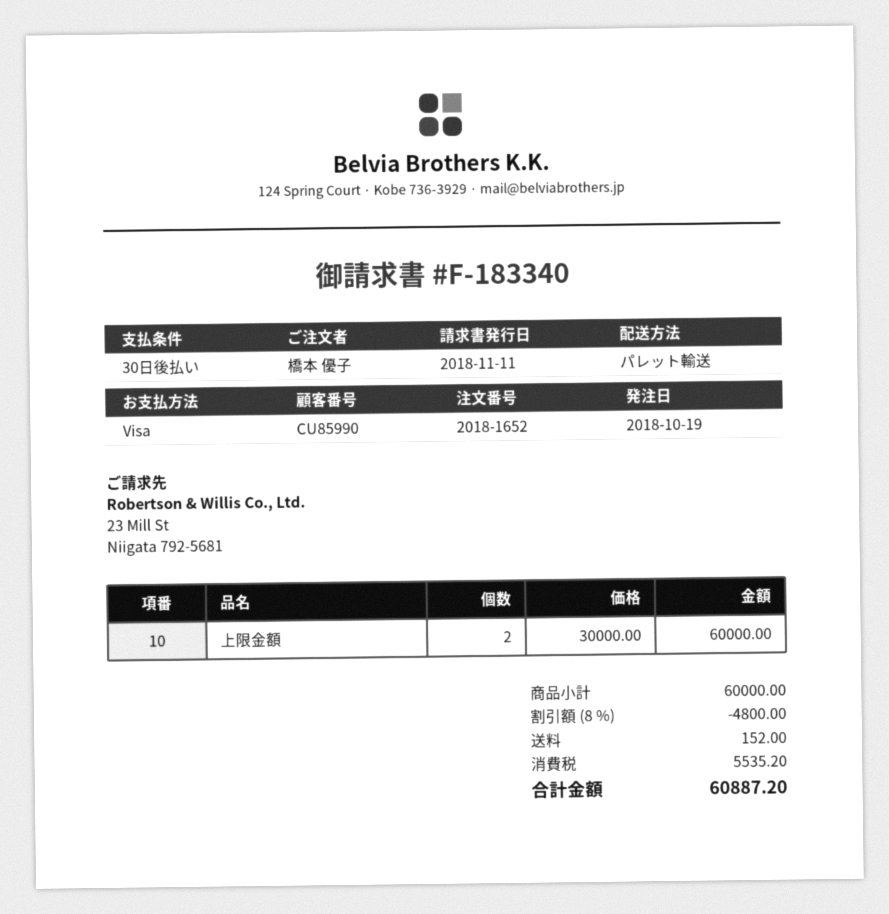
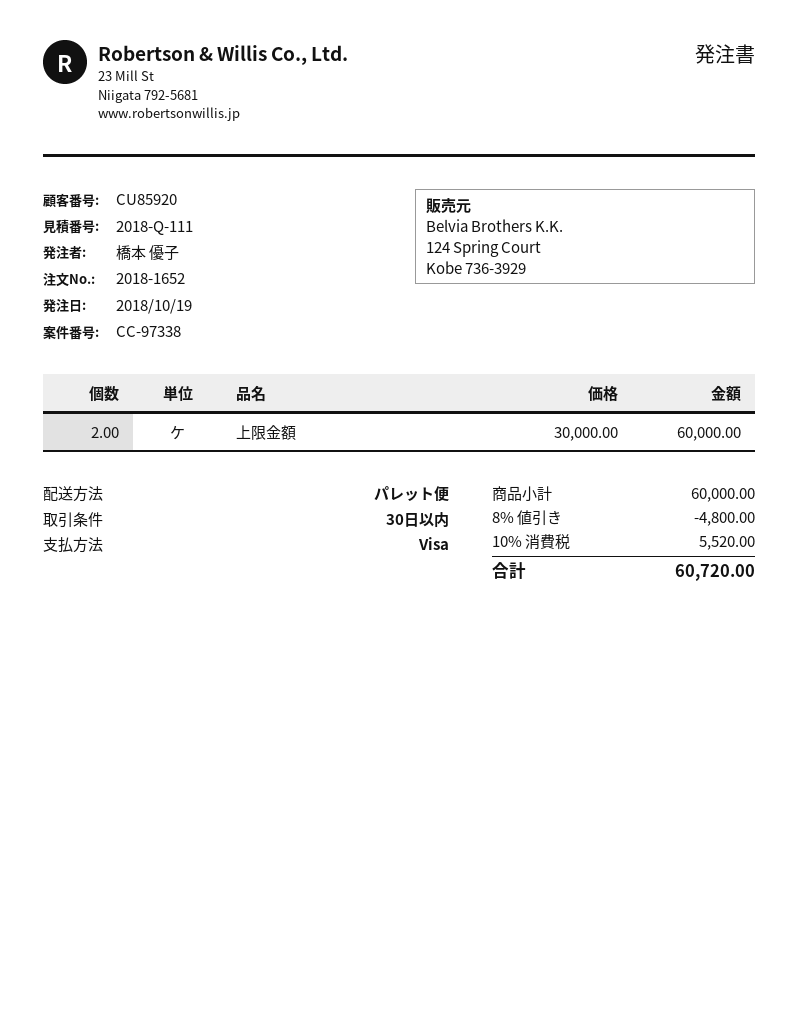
customer number: CU85990 -> CU85920
shipping: 152.00 -> none
tax: 5535.20 -> 5520.00
total: 60887.20 -> 60720.00

